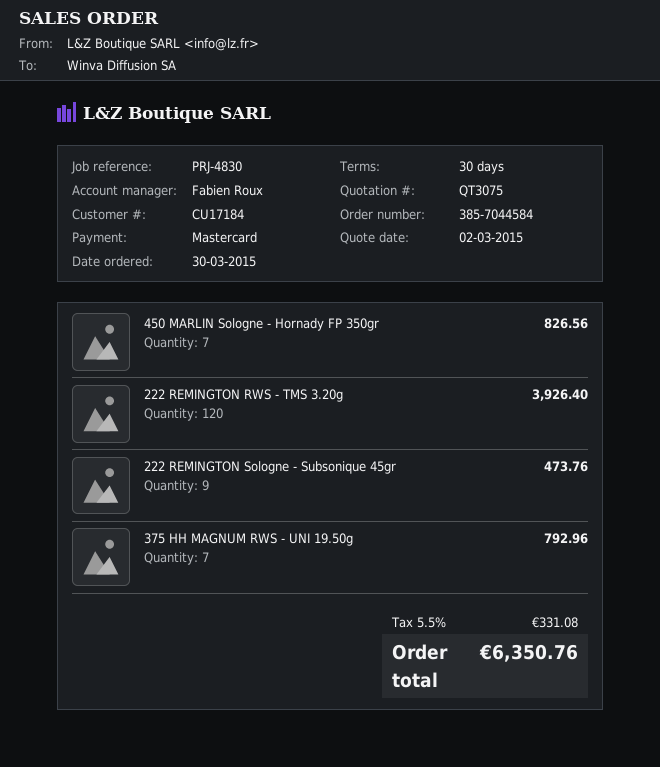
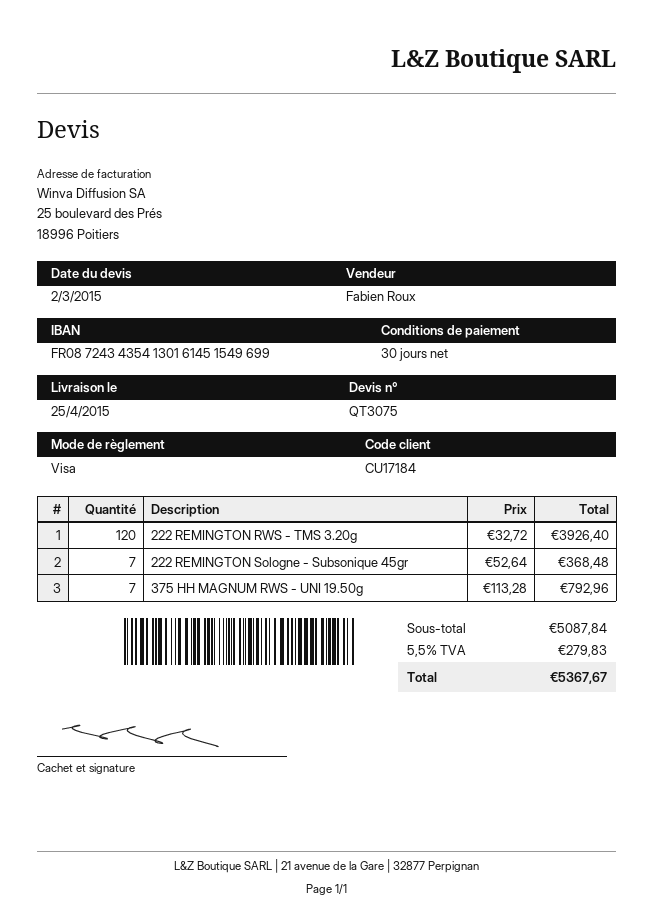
payment method: Mastercard -> Visa
450 MARLIN Sologne - Hornady FP 350gr: 7 for 826.56 -> none
222 REMINGTON Sologne - Subsonique 45gr: 9 for 473.76 -> 7 for 368.48
tax: 5.5% = 331.08 -> 5.5% = 279.83
total: 6350.76 -> 5367.67

